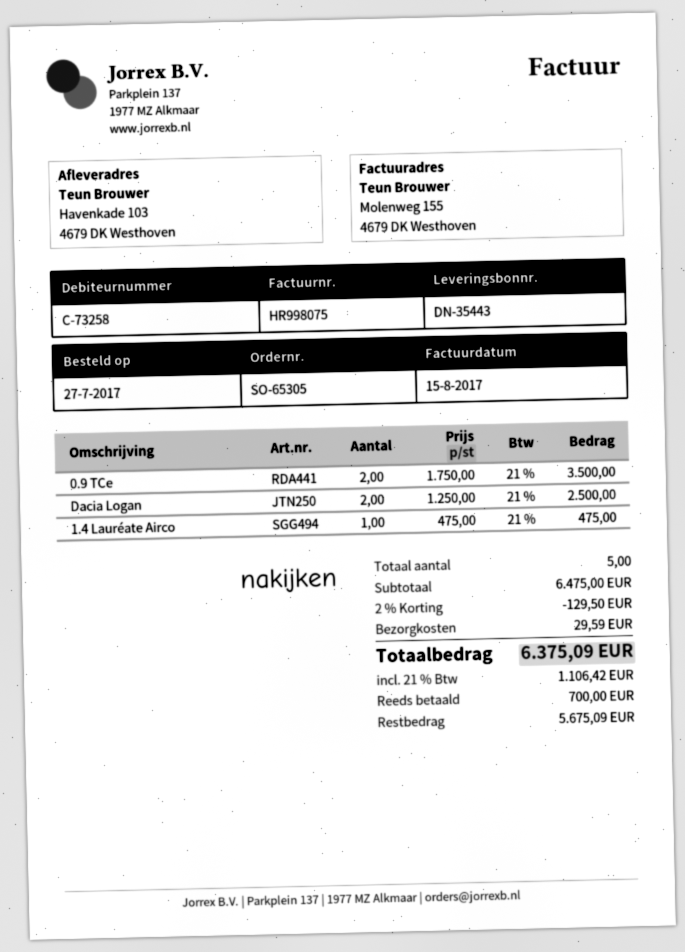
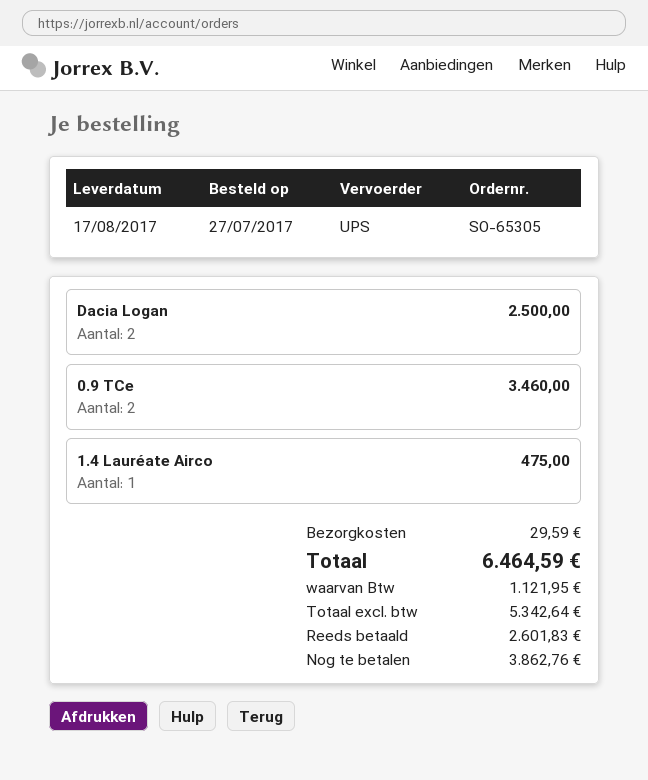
0.9 TCe: 2 for 3500.00 -> 2 for 3460.00
discount: 2% = 129.50 -> none
tax: 1106.42 -> 1121.95
total: 6375.09 -> 6464.59
deposit: 700.00 -> 2601.83
balance: 5675.09 -> 3862.76

